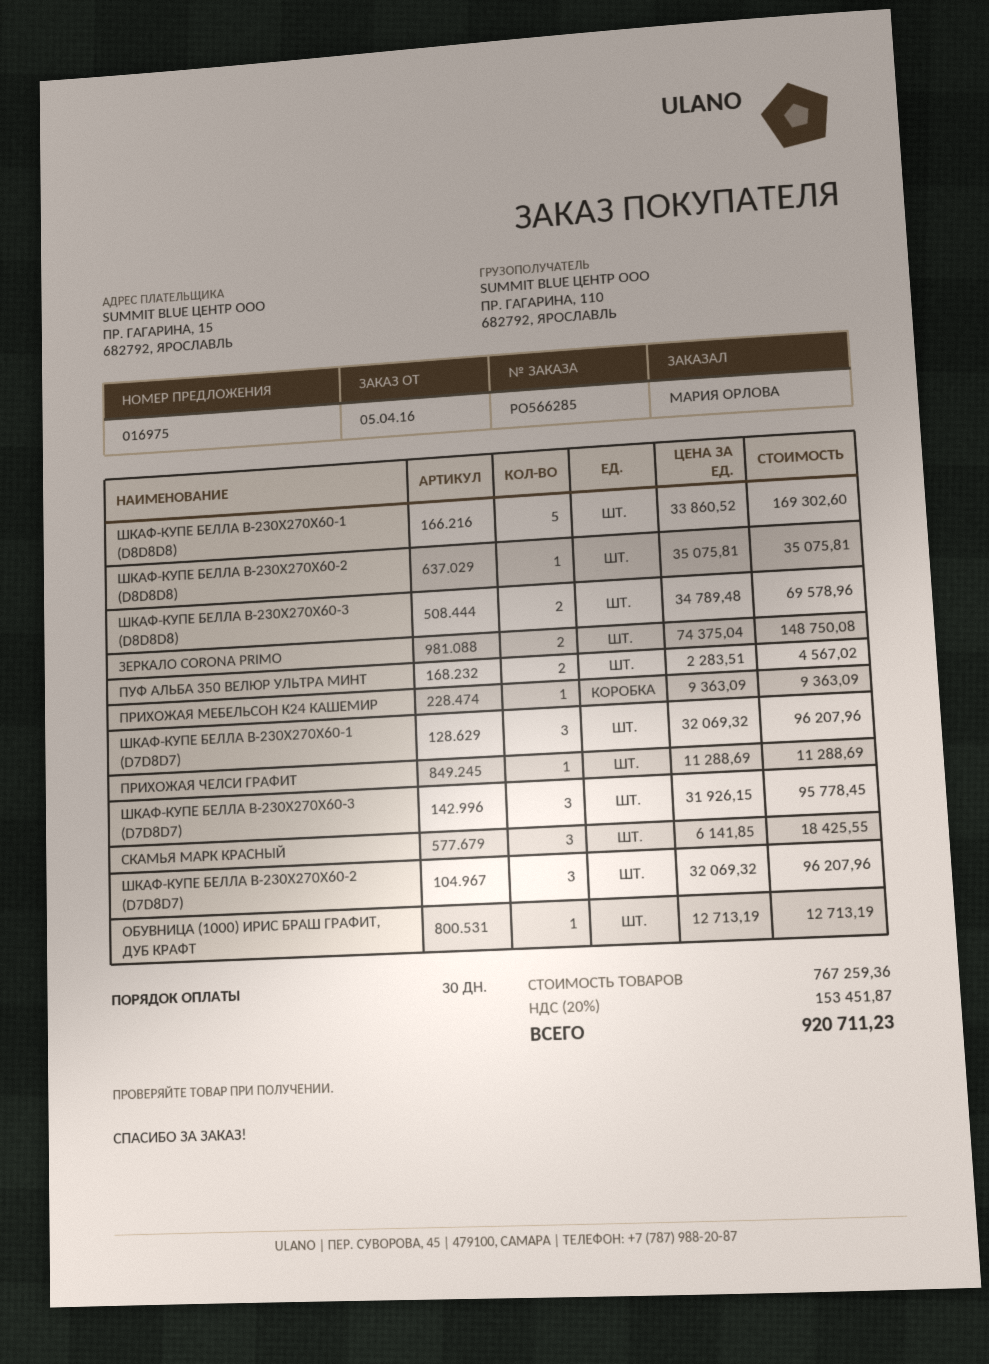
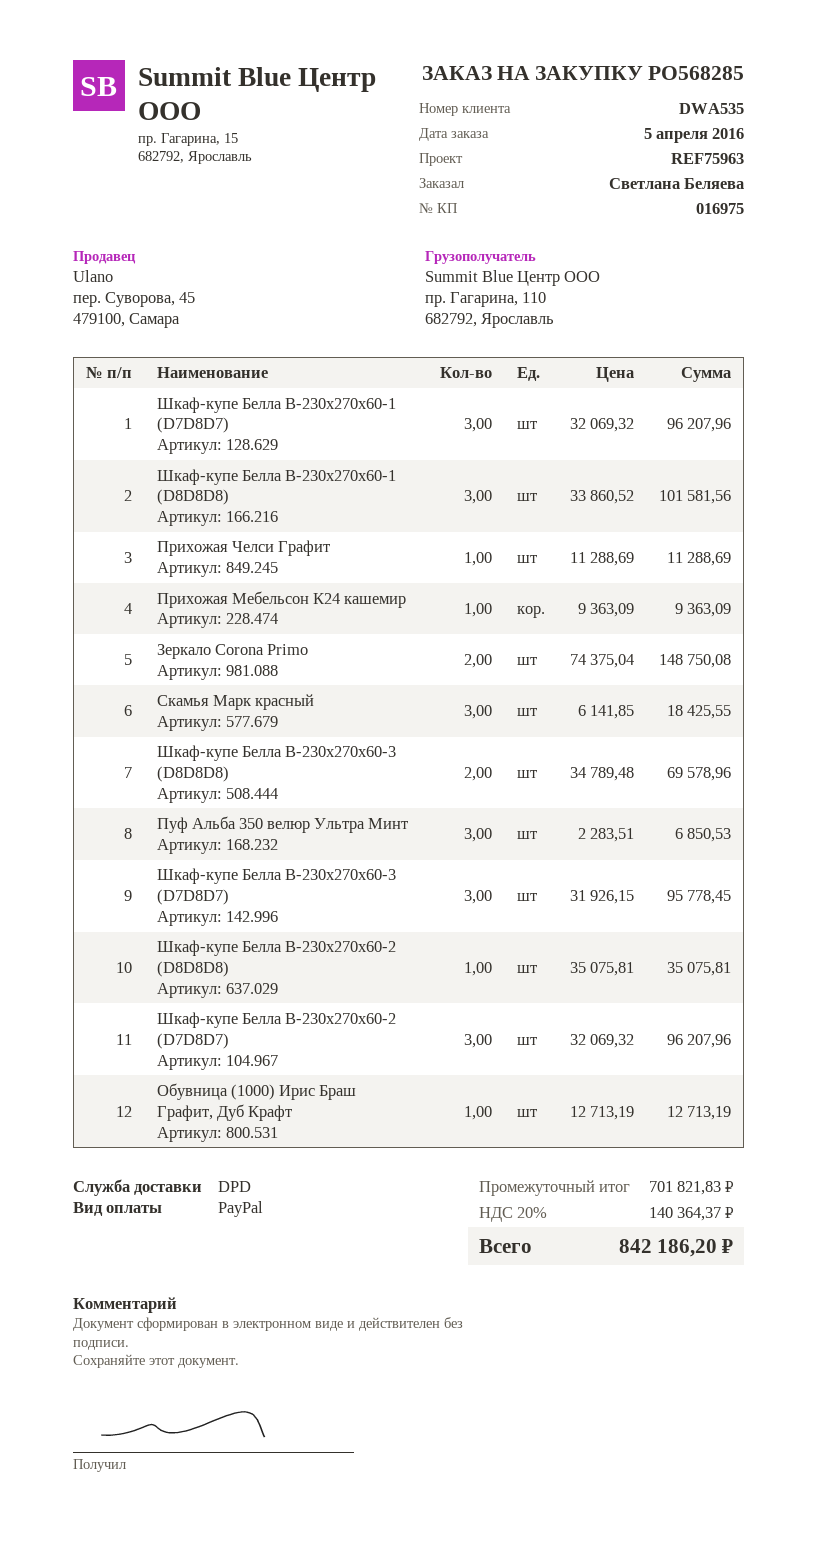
order number: PO566285 -> PO568285
ordered by: МАРИЯ ОРЛОВА -> Светлана Беляева
ШКАФ-КУПЕ БЕЛЛА B-230Х270Х60-1 (D8D8D8): 5 x 33860.52 = 169302.60 -> 3 x 33860.52 = 101581.56
ПУФ АЛЬБА 350 ВЕЛЮР УЛЬТРА МИНТ: 2 x 2283.51 = 4567.02 -> 3 x 2283.51 = 6850.53
subtotal: 767259.36 -> 701821.83
tax: 20% = 153451.87 -> 20% = 140364.37
total: 920711.23 -> 842186.20

